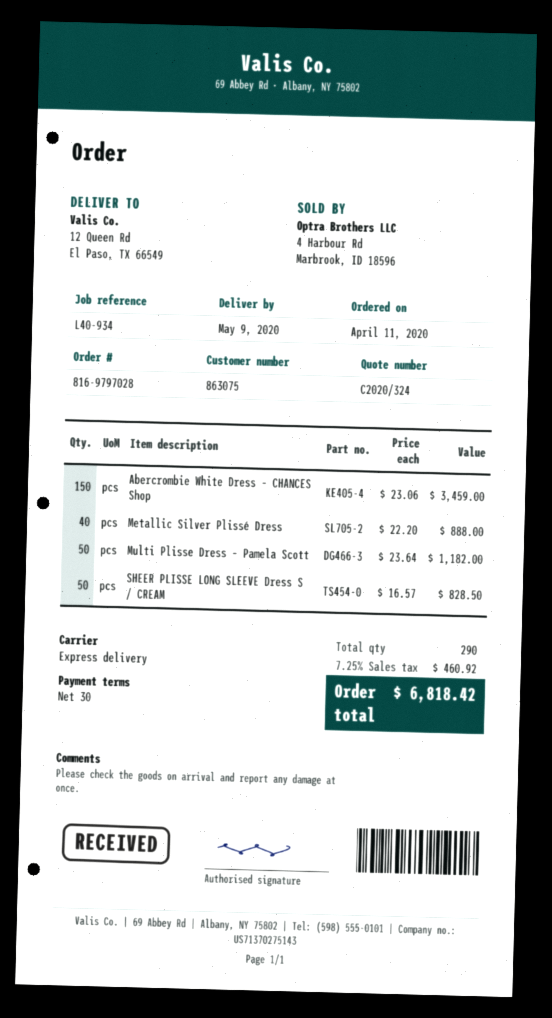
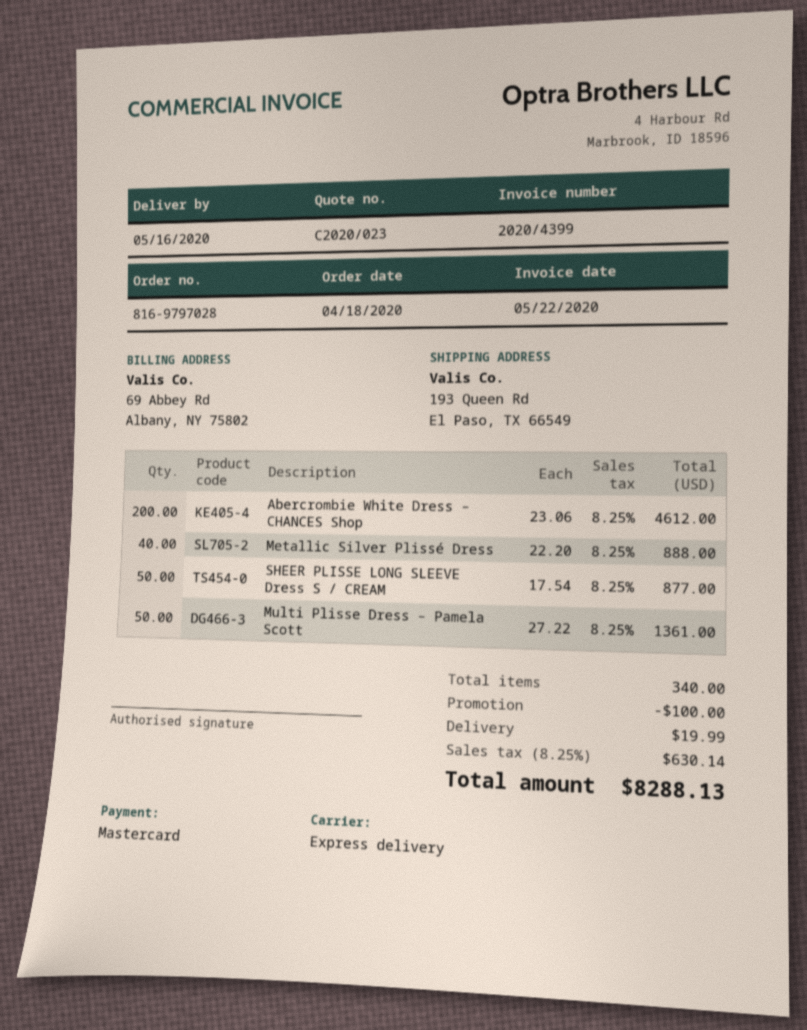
quote number: C2020/324 -> C2020/023
order date: 2020-04-11 -> 2020-04-18
delivery date: 2020-05-09 -> 2020-05-16
ship to: 12 Queen Rd, El Paso, TX 66549 -> 193 Queen Rd, El Paso, TX 66549
Abercrombie White Dress – CHANCES Shop: 150 x 23.06 = 3459.00 -> 200 x 23.06 = 4612.00
Multi Plisse Dress – Pamela Scott: 50 x 23.64 = 1182.00 -> 50 x 27.22 = 1361.00
SHEER PLISSE LONG SLEEVE Dress S / CREAM: 50 x 16.57 = 828.50 -> 50 x 17.54 = 877.00
total quantity: 290 -> 340
discount: none -> 100.00
shipping: none -> 19.99
tax: 7.25% = 460.92 -> 8.25% = 630.14
total: 6818.42 -> 8288.13

